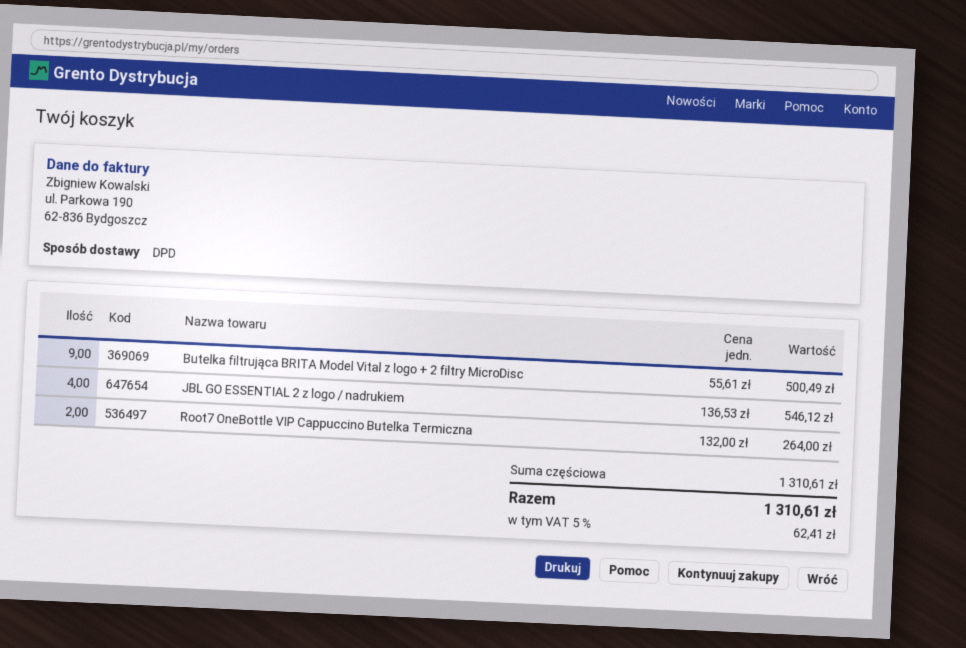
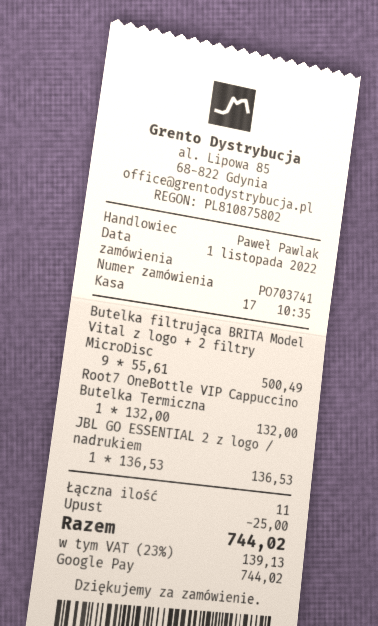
JBL GO ESSENTIAL 2 z logo / nadrukiem: 4 x 136.53 = 546.12 -> 1 x 136.53 = 136.53
Root7 OneBottle VIP Cappuccino Butelka Termiczna: 2 x 132.00 = 264.00 -> 1 x 132.00 = 132.00
discount: none -> 25.00
tax: 5% = 62.41 -> 23% = 139.13
total: 1310.61 -> 744.02

